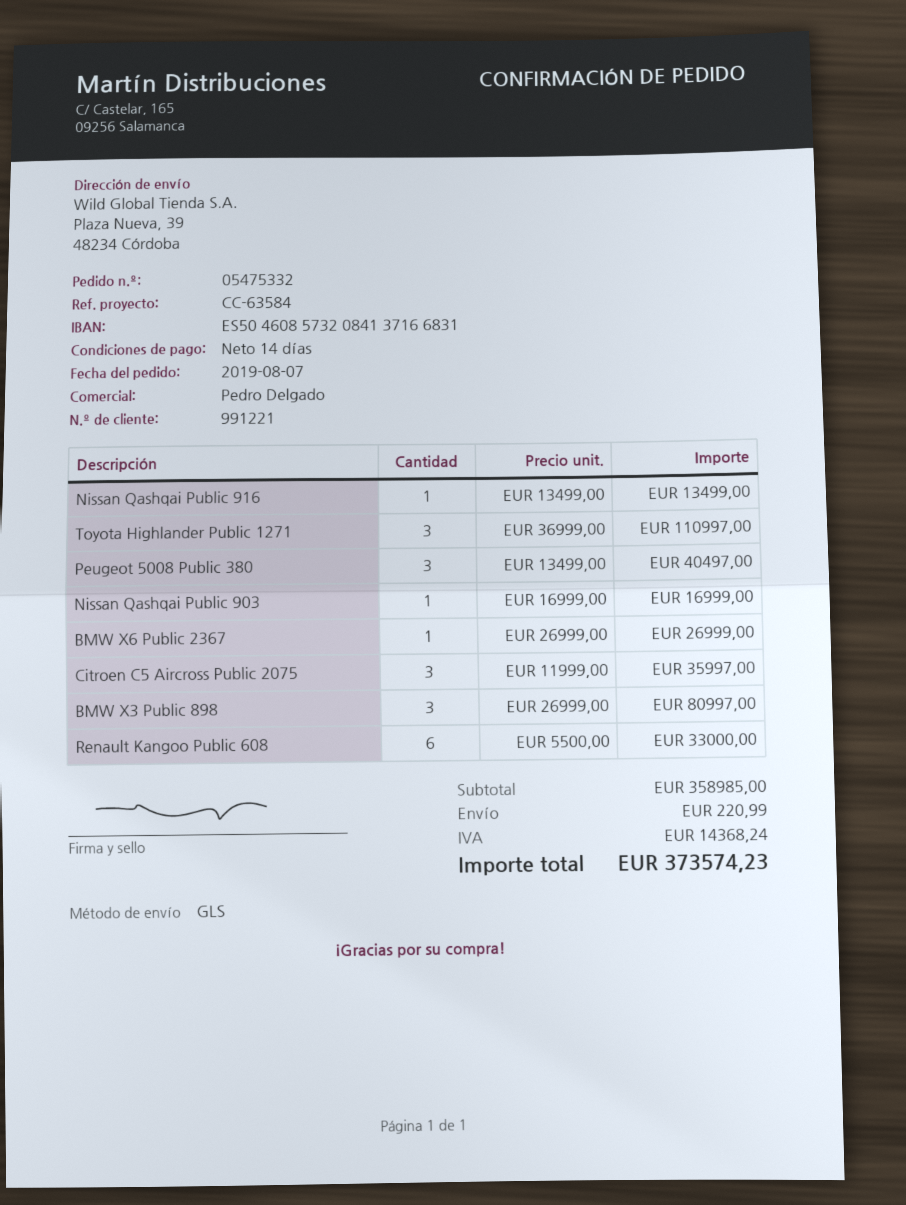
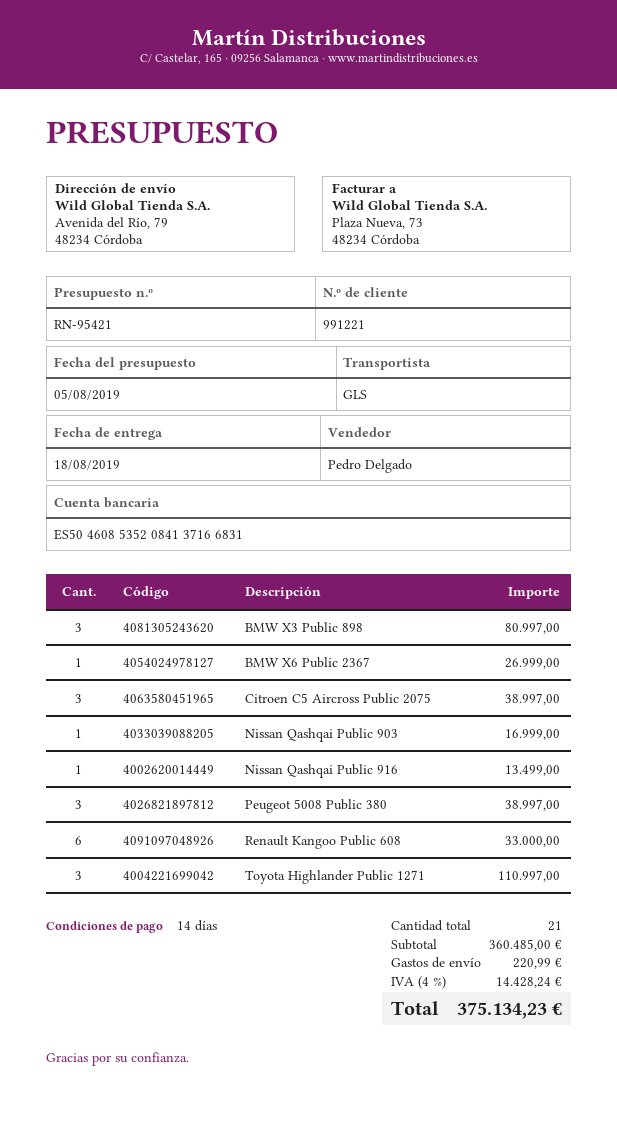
bank account: ES5046085732084137166831 -> ES5046085352084137166831
ship to: Plaza Nueva, 39, 48234 Córdoba -> Avenida del Río, 79, 48234 Córdoba
Peugeot 5008 Public 380: 3 for 40497.00 -> 3 for 38997.00
Citroen C5 Aircross Public 2075: 3 for 35997.00 -> 3 for 38997.00
subtotal: 358985.00 -> 360485.00
tax: 14368.24 -> 14428.24
total: 373574.23 -> 375134.23

